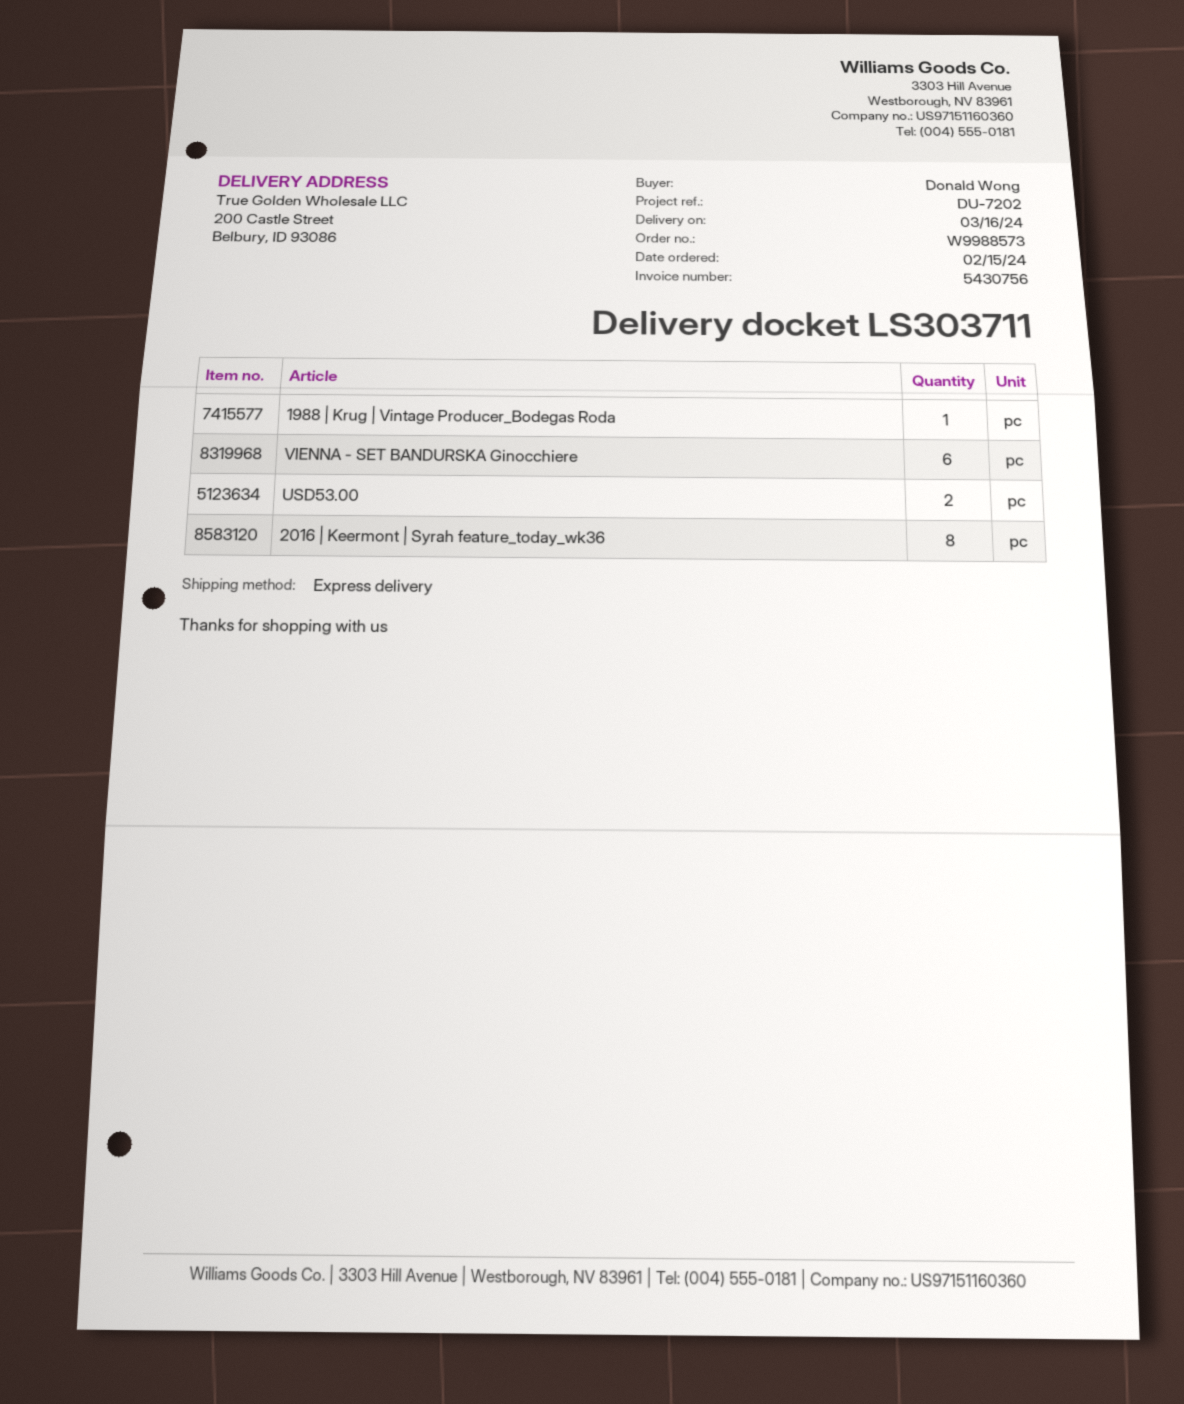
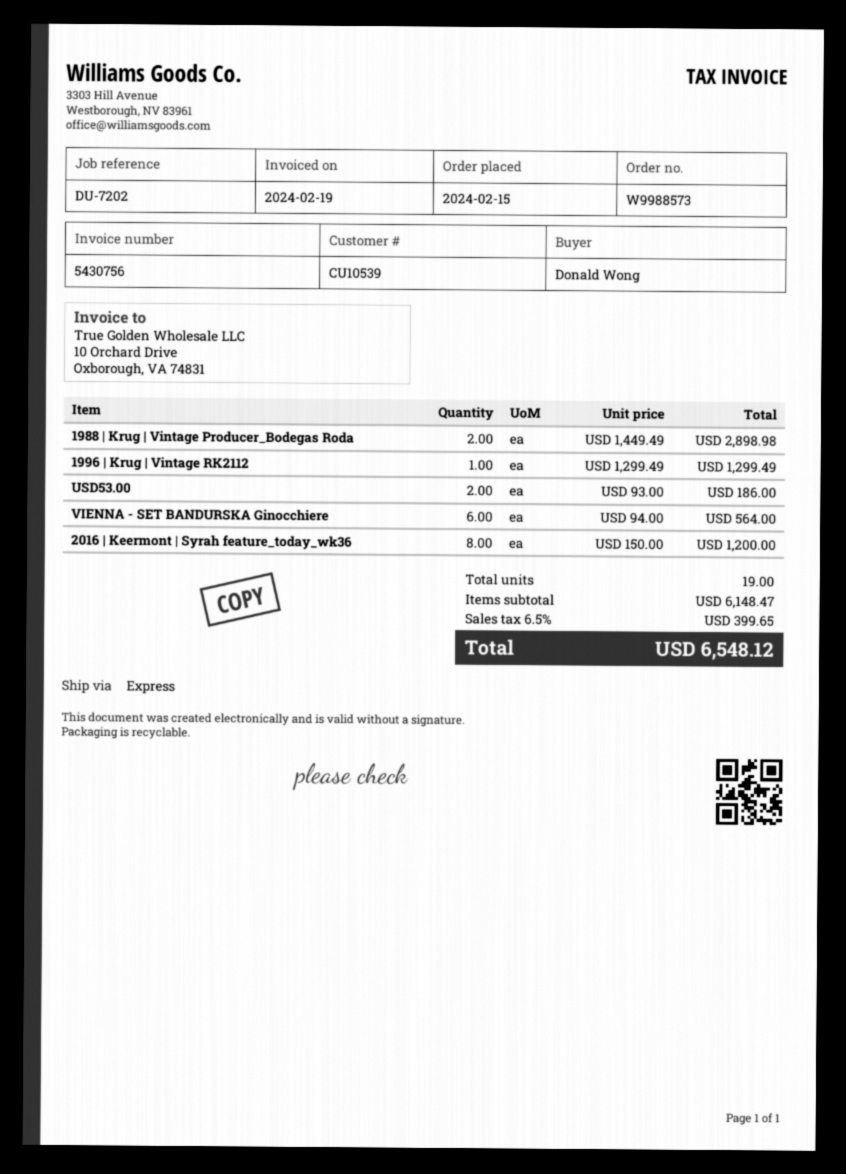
1988 | Krug | Vintage Producer_Bodegas Roda: 1 -> 2
1996 | Krug | Vintage RK2112: none -> 1

